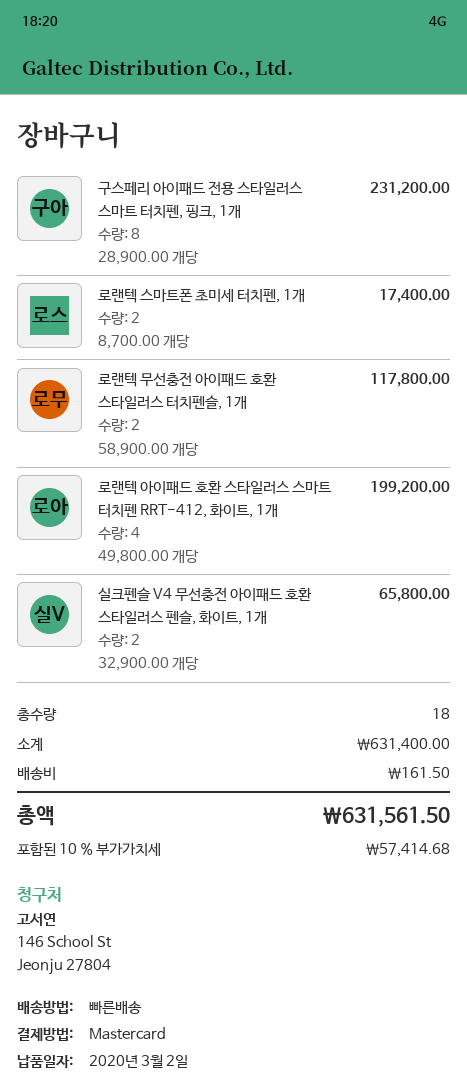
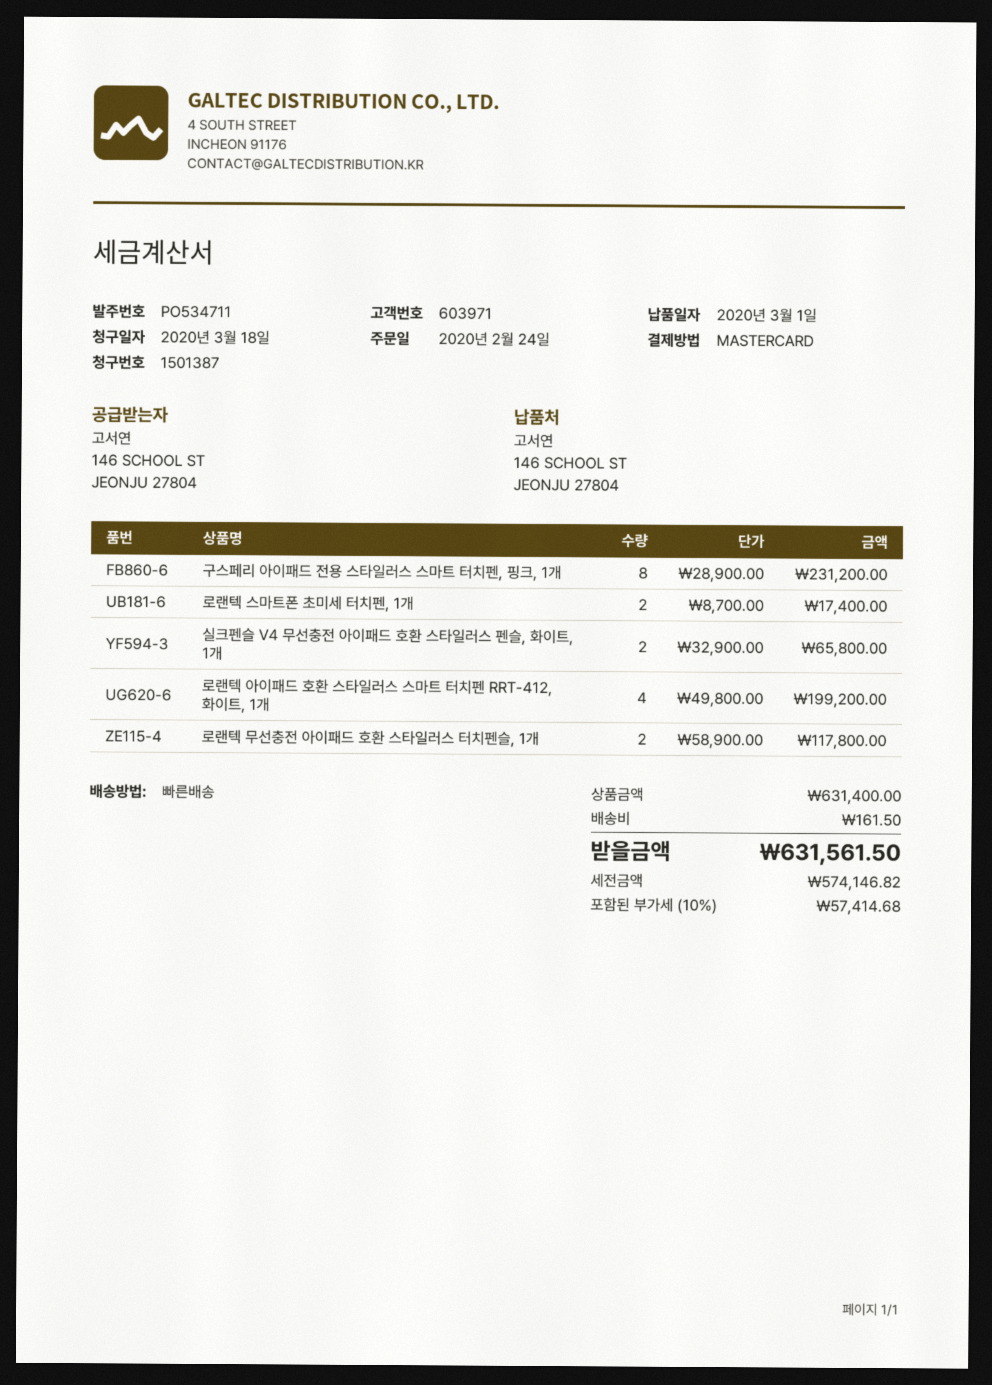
delivery date: 2020-03-02 -> 2020-03-01

